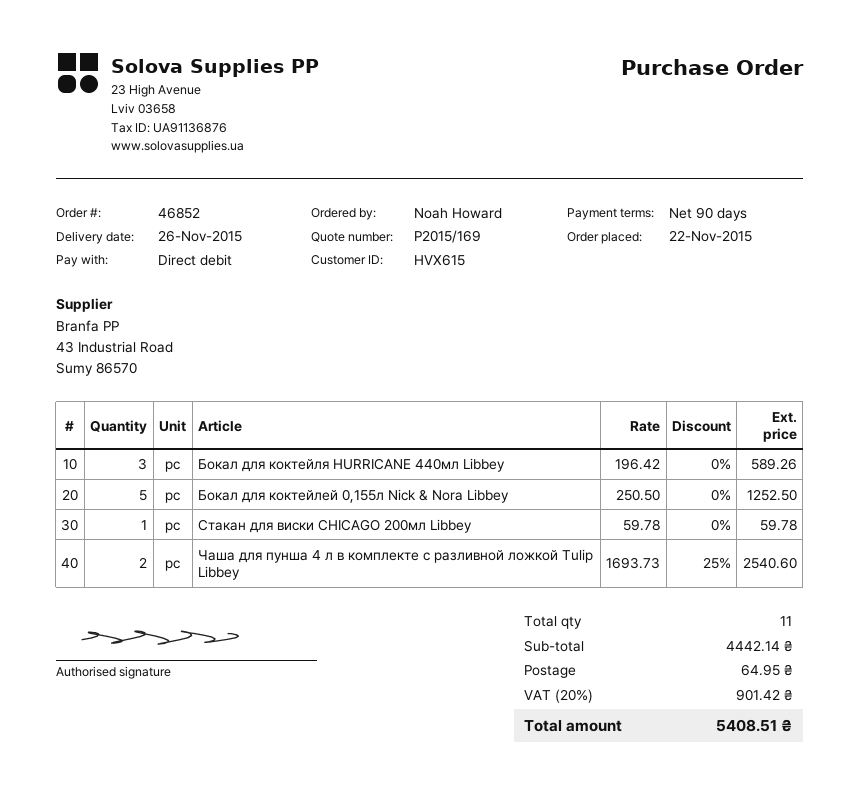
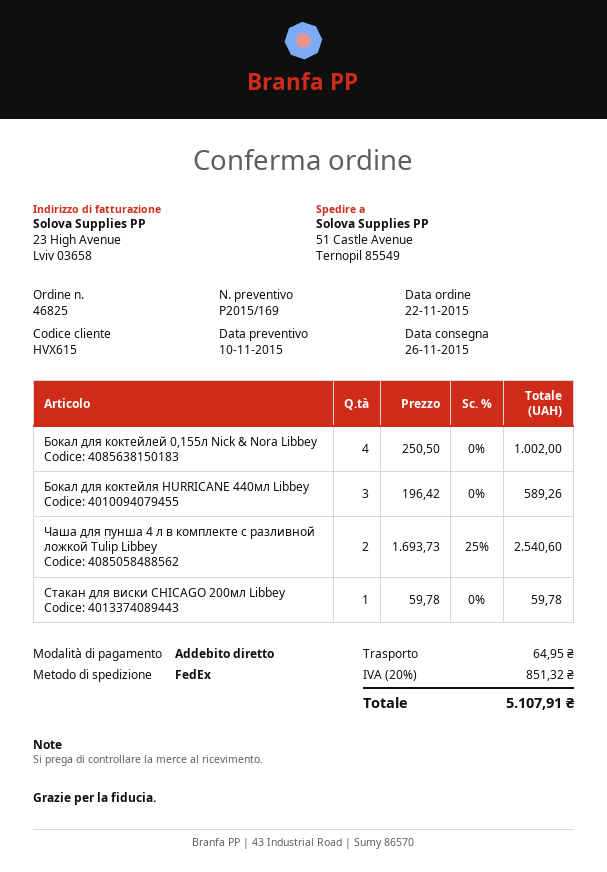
order number: 46852 -> 46825
Бокал для коктейлей 0,155л Nick & Nora Libbey: 5 x 250.50 = 1252.50 -> 4 x 250.50 = 1002.00
tax: 20% = 901.42 -> 20% = 851.32
total: 5408.51 -> 5107.91

